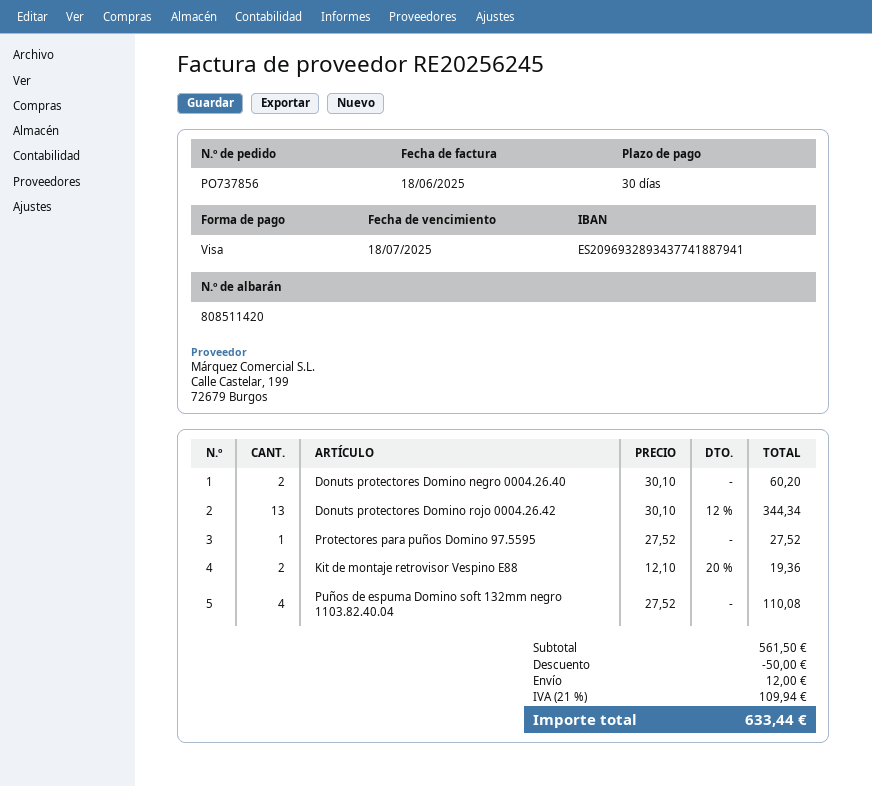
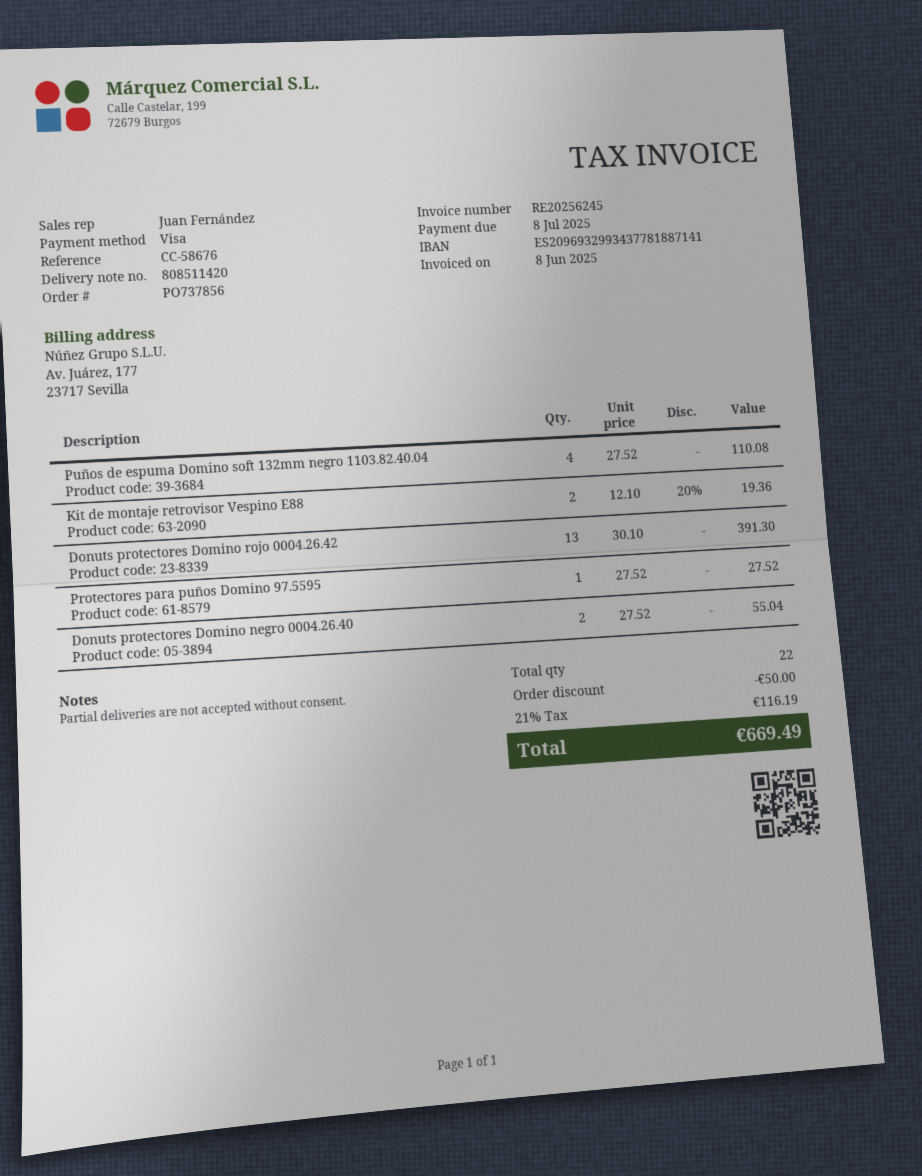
invoice date: 2025-06-18 -> 2025-06-08
due date: 2025-07-18 -> 2025-07-08
bank account: ES2096932893437741887941 -> ES2096932993437781887141
Donuts protectores Domino negro 0004.26.40: 2 x 30.10 = 60.20 -> 2 x 27.52 = 55.04
Donuts protectores Domino rojo 0004.26.42: 13 x 30.10 - 12% = 344.34 -> 13 x 30.10 = 391.30
shipping: 12.00 -> none
tax: 21% = 109.94 -> 21% = 116.19
total: 633.44 -> 669.49

